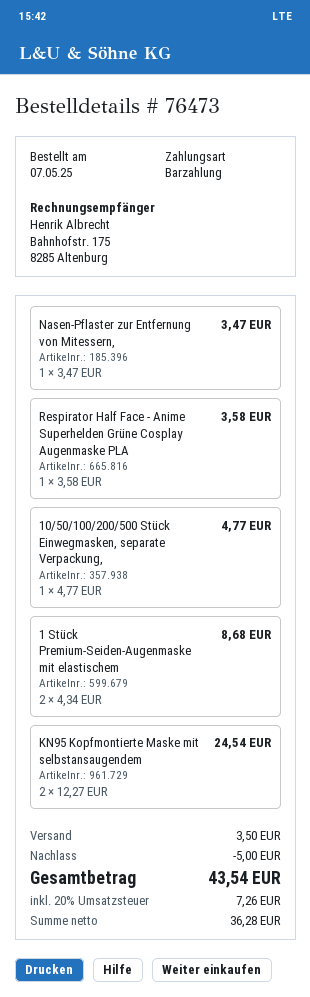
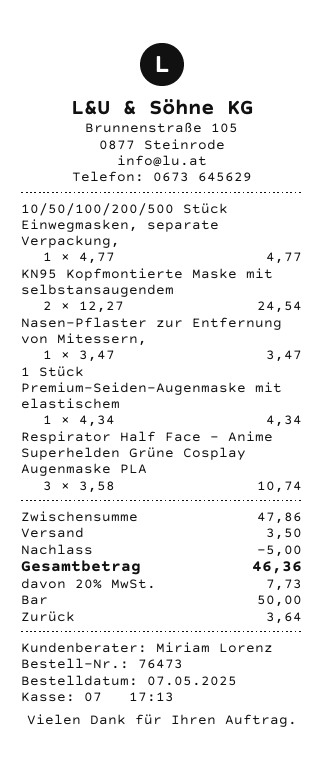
Respirator Half Face - Anime Superhelden Grüne Cosplay Augenmaske PLA: 1 x 3.58 = 3.58 -> 3 x 3.58 = 10.74
1 Stück Premium-Seiden-Augenmaske mit elastischem: 2 x 4.34 = 8.68 -> 1 x 4.34 = 4.34
tax: 20% = 7.26 -> 20% = 7.73
total: 43.54 -> 46.36

